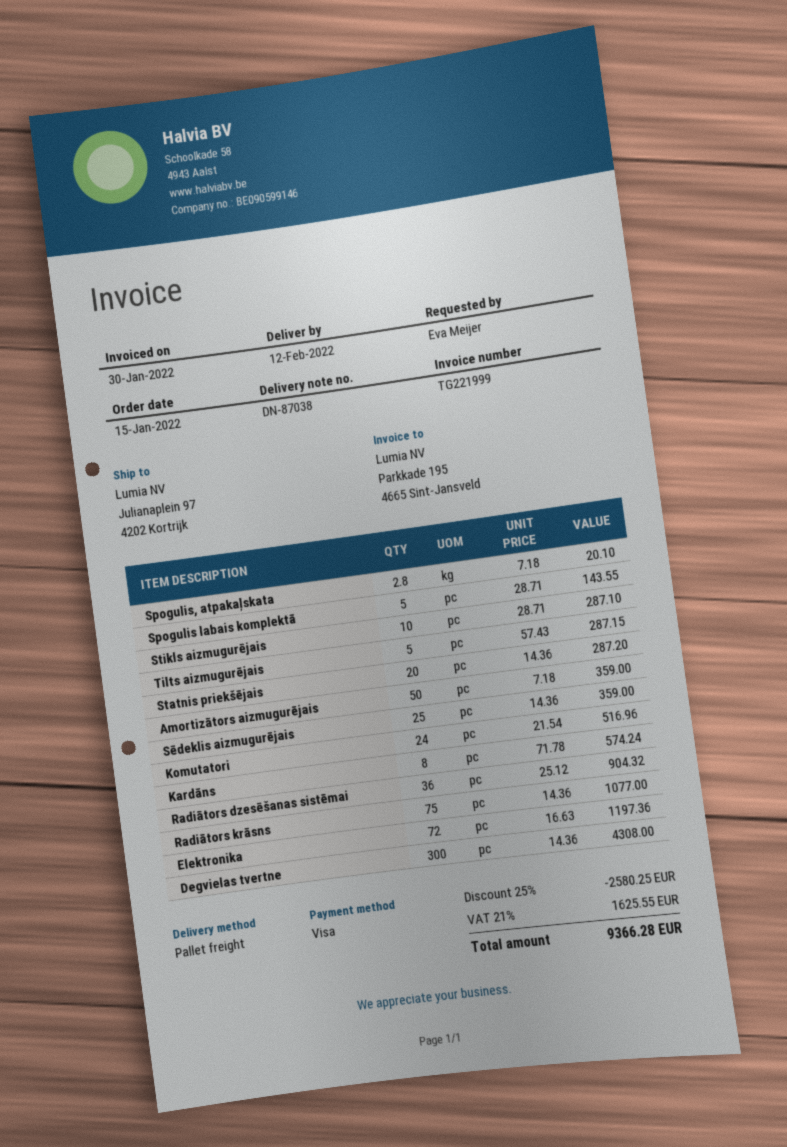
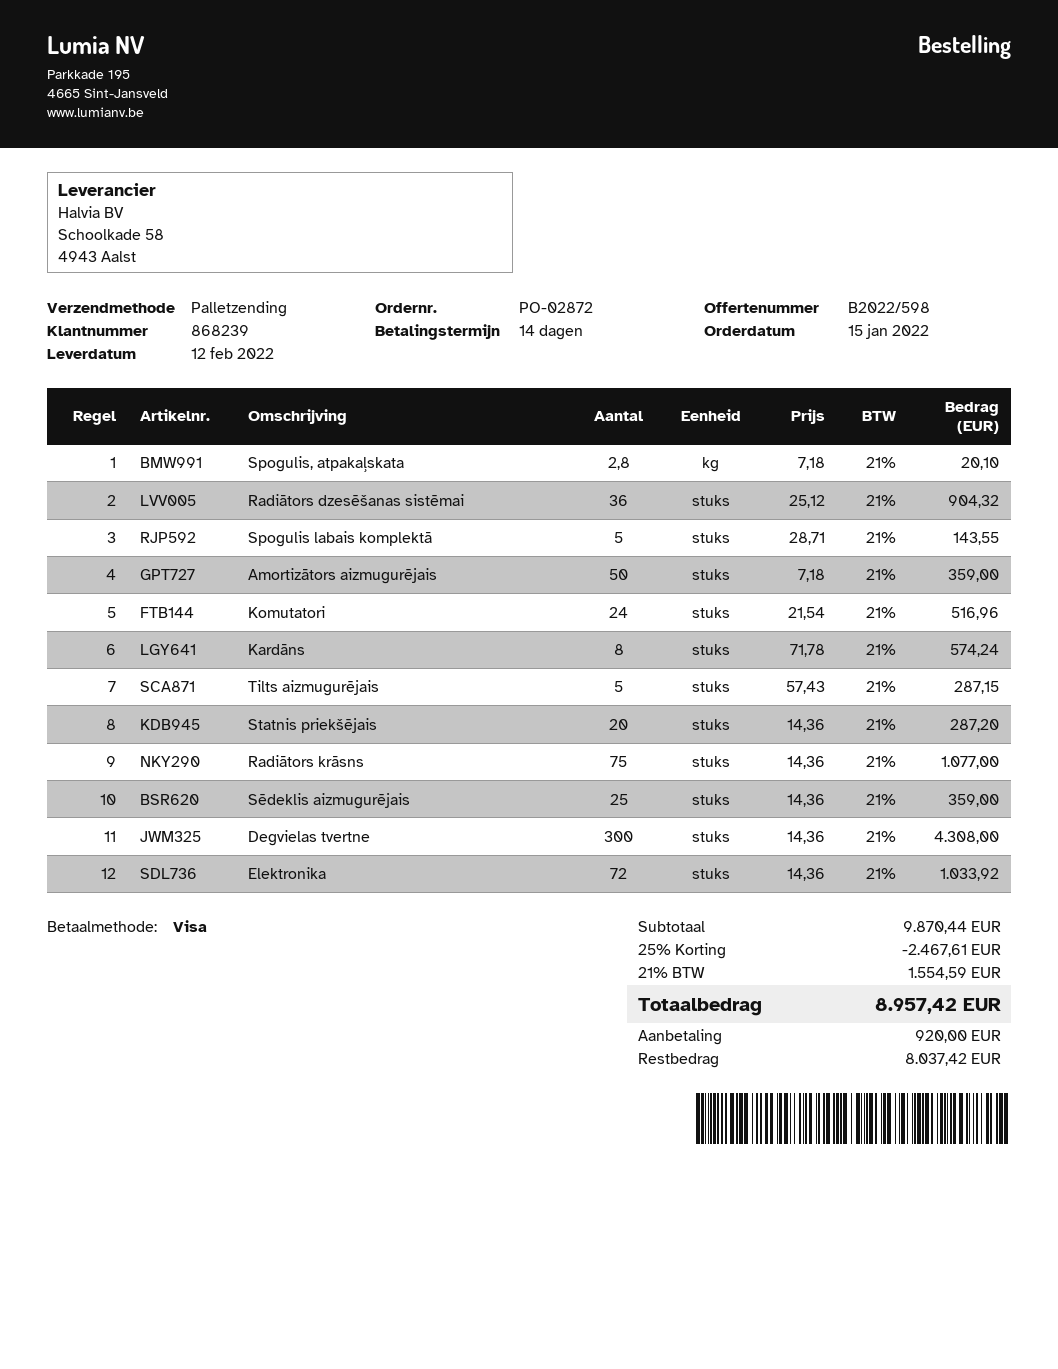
Stikls aizmugurējais: 10 x 28.71 = 287.10 -> none
Elektronika: 72 x 16.63 = 1197.36 -> 72 x 14.36 = 1033.92
discount: 25% = 2580.25 -> 25% = 2467.61
tax: 21% = 1625.55 -> 21% = 1554.59
total: 9366.28 -> 8957.42

